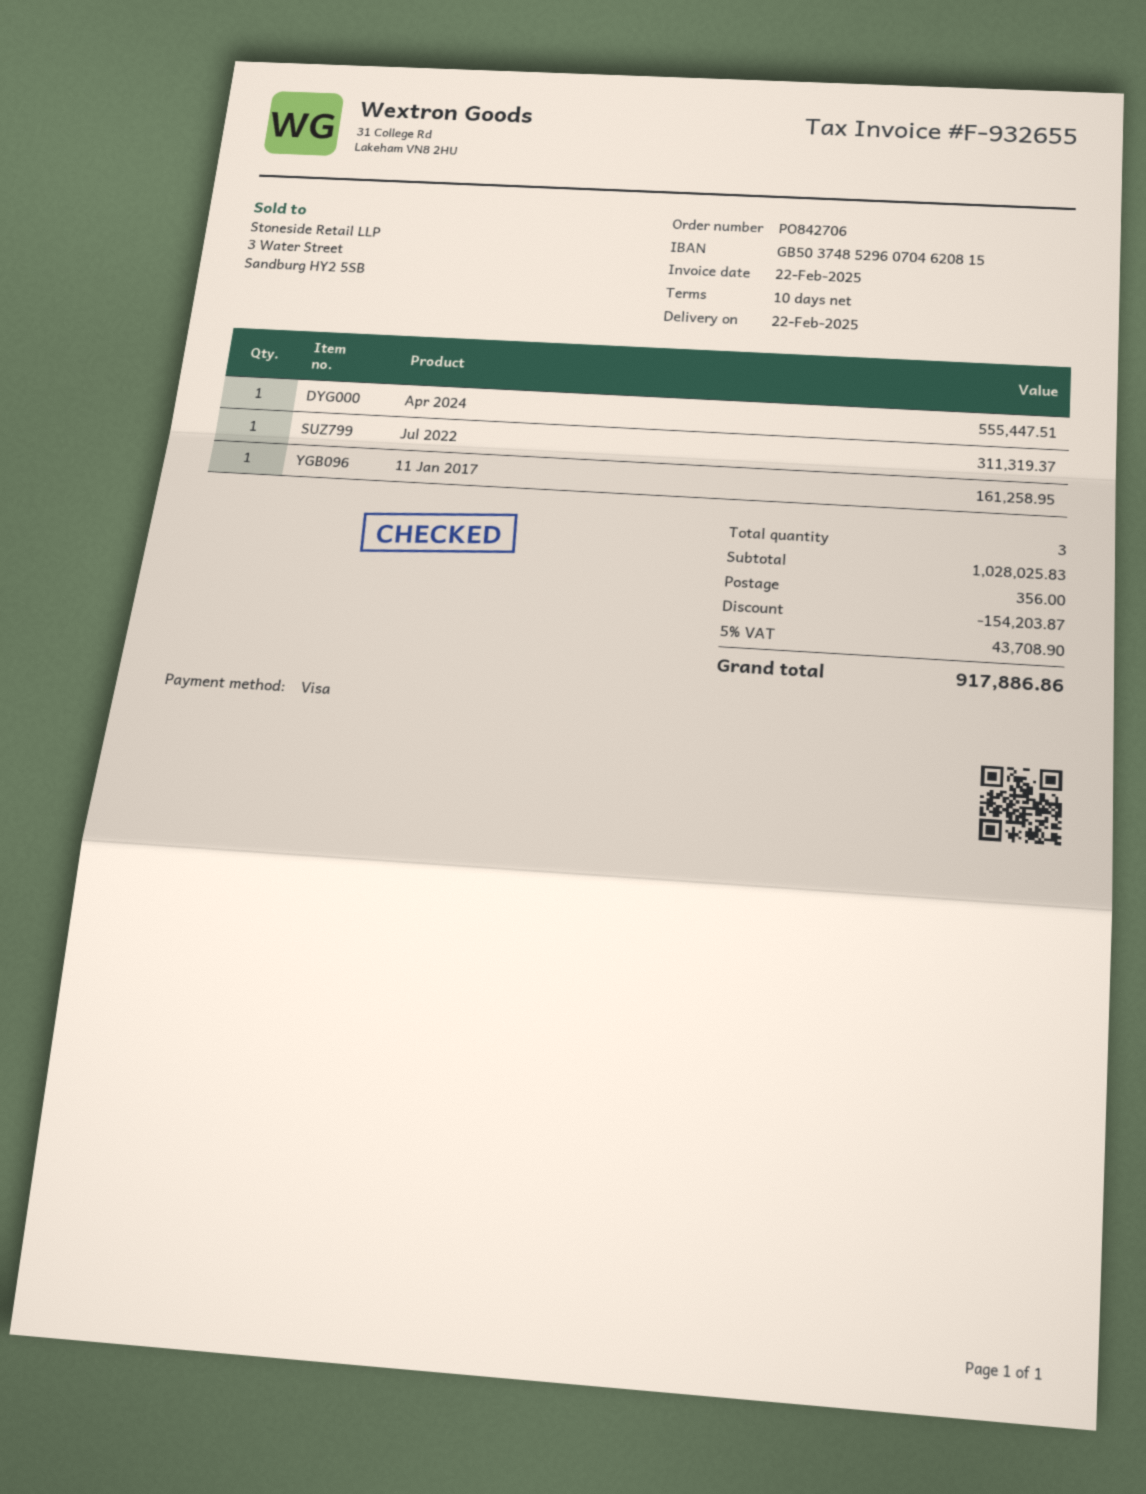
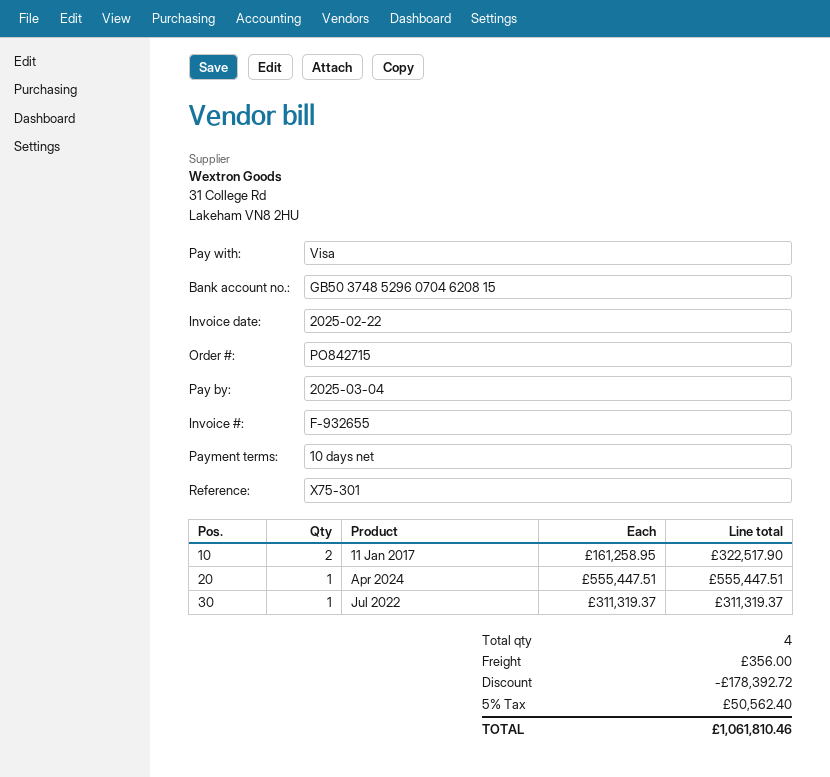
order number: PO842706 -> PO842715
11 Jan 2017: 1 for 161258.95 -> 2 for 322517.90
total quantity: 3 -> 4
discount: 154203.87 -> 178392.72
tax: 5% = 43708.90 -> 5% = 50562.40
total: 917886.86 -> 1061810.46

